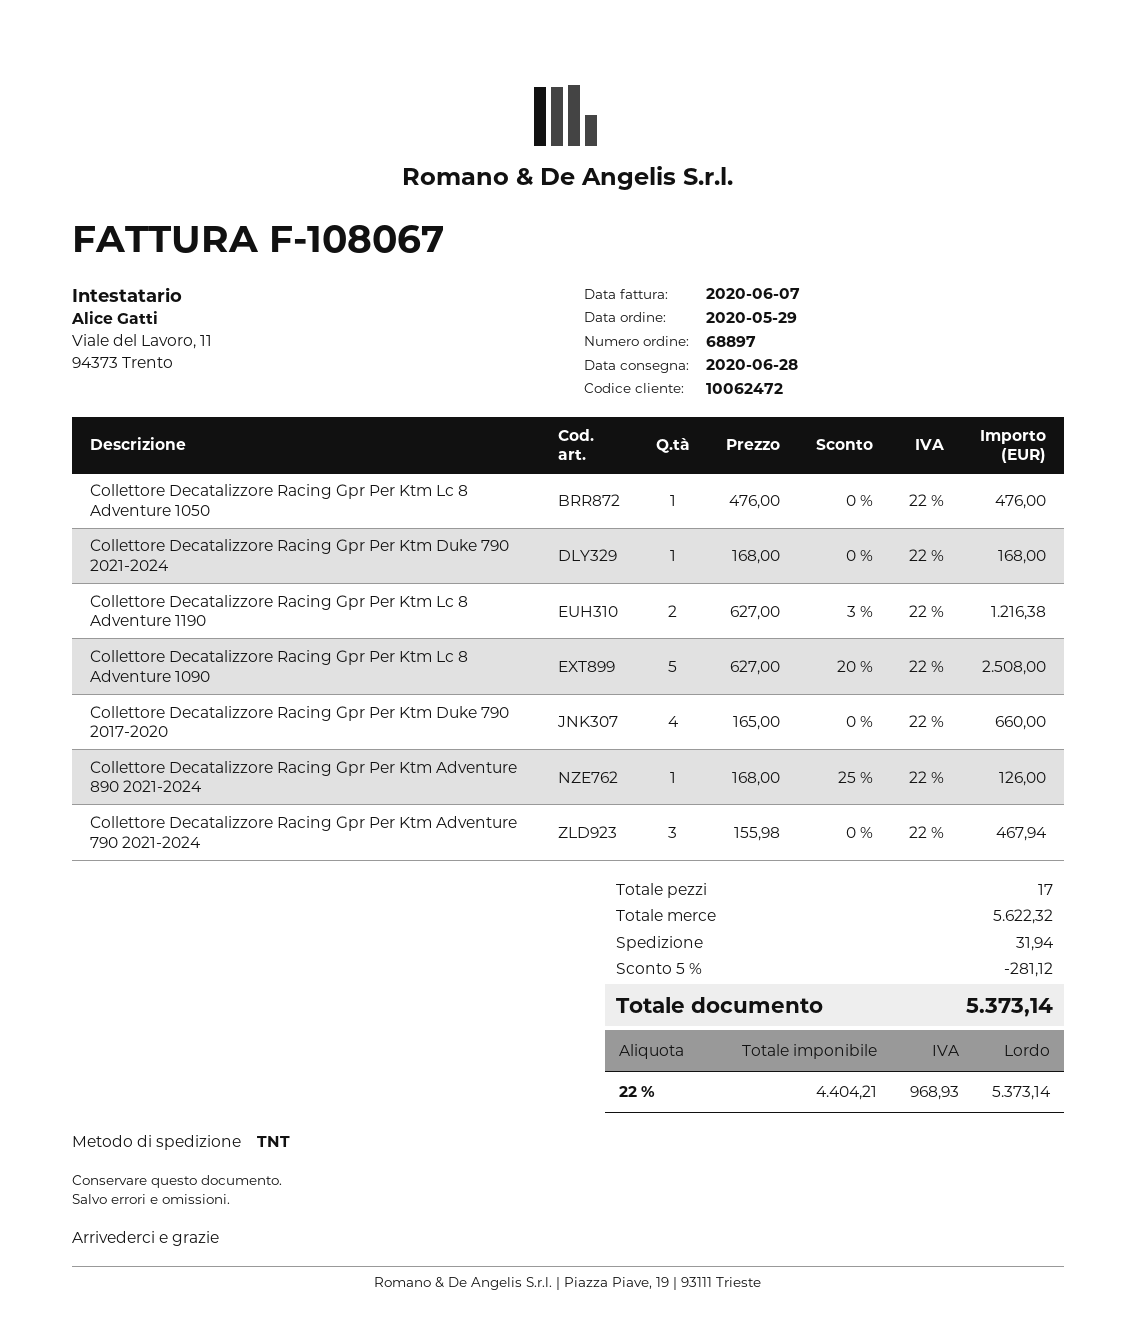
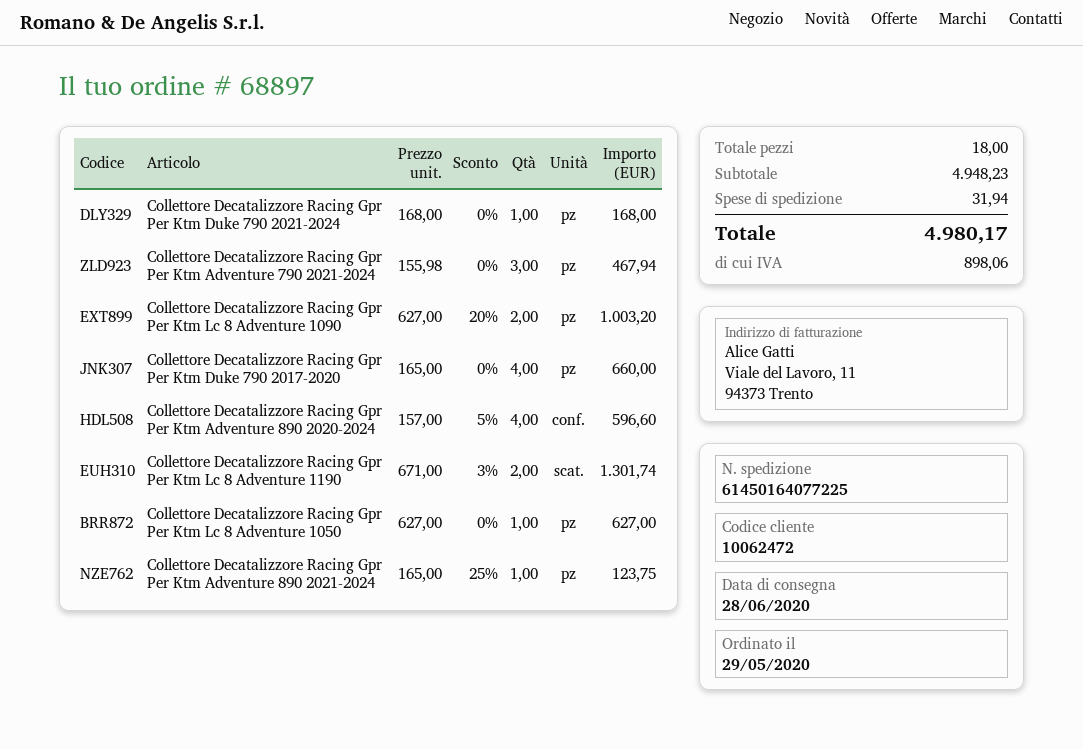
Collettore Decatalizzore Racing Gpr Per Ktm Lc 8 Adventure 1050: 1 x 476.00 = 476.00 -> 1 x 627.00 = 627.00
Collettore Decatalizzore Racing Gpr Per Ktm Lc 8 Adventure 1190: 2 x 627.00 - 3% = 1216.38 -> 2 x 671.00 - 3% = 1301.74
Collettore Decatalizzore Racing Gpr Per Ktm Lc 8 Adventure 1090: 5 x 627.00 - 20% = 2508.00 -> 2 x 627.00 - 20% = 1003.20
Collettore Decatalizzore Racing Gpr Per Ktm Adventure 890 2021-2024: 1 x 168.00 - 25% = 126.00 -> 1 x 165.00 - 25% = 123.75
Collettore Decatalizzore Racing Gpr Per Ktm Adventure 890 2020-2024: none -> 4 x 157.00 - 5% = 596.60
total quantity: 17 -> 18
subtotal: 5622.32 -> 4948.23
discount: 5% = 281.12 -> none
tax: 968.93 -> 898.06
total: 5373.14 -> 4980.17

